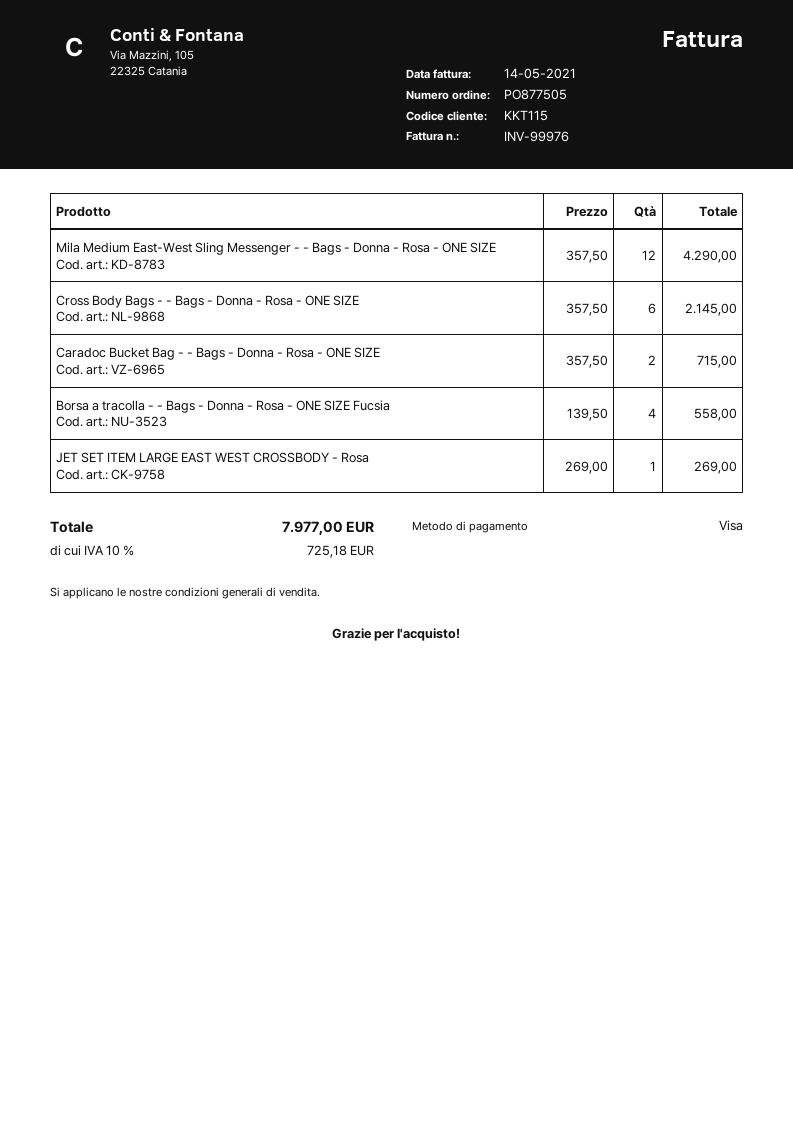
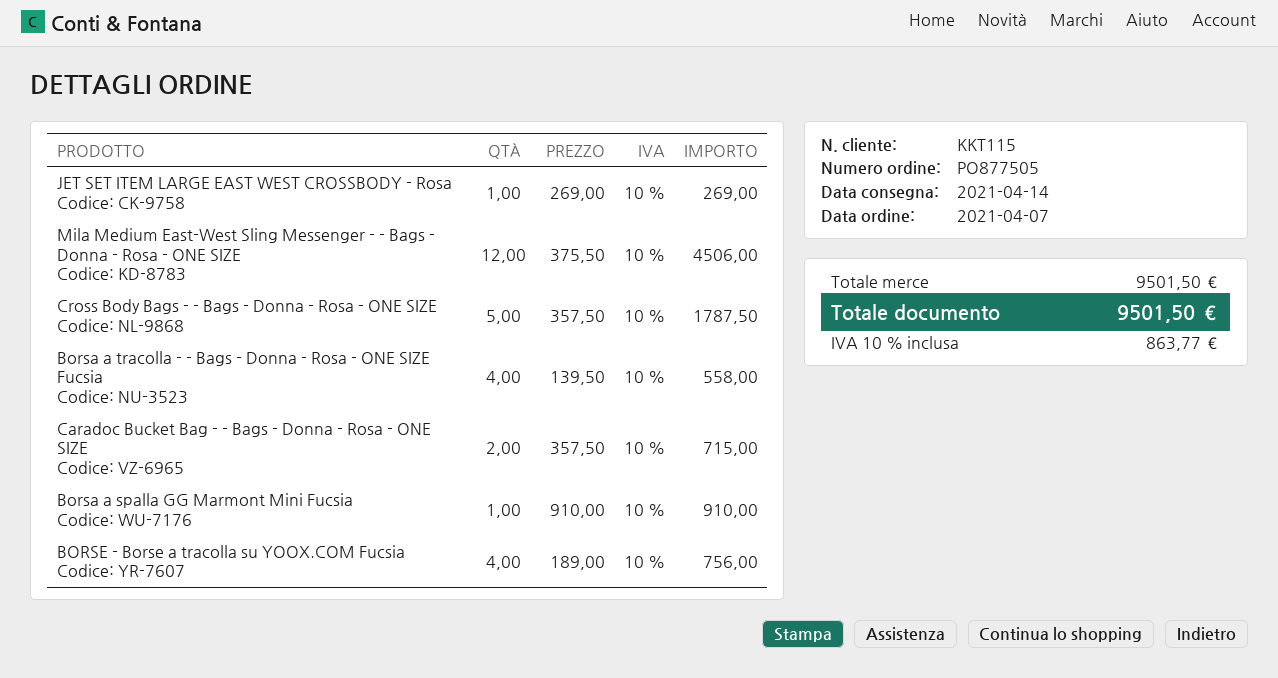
Mila Medium East-West Sling Messenger - - Bags - Donna - Rosa - ONE SIZE: 12 x 357.50 = 4290.00 -> 12 x 375.50 = 4506.00
Cross Body Bags - - Bags - Donna - Rosa - ONE SIZE: 6 x 357.50 = 2145.00 -> 5 x 357.50 = 1787.50
Borsa a spalla GG Marmont Mini Fucsia: none -> 1 x 910.00 = 910.00
BORSE - Borse a tracolla su YOOX.COM Fucsia: none -> 4 x 189.00 = 756.00
tax: 10% = 725.18 -> 10% = 863.77
total: 7977.00 -> 9501.50

